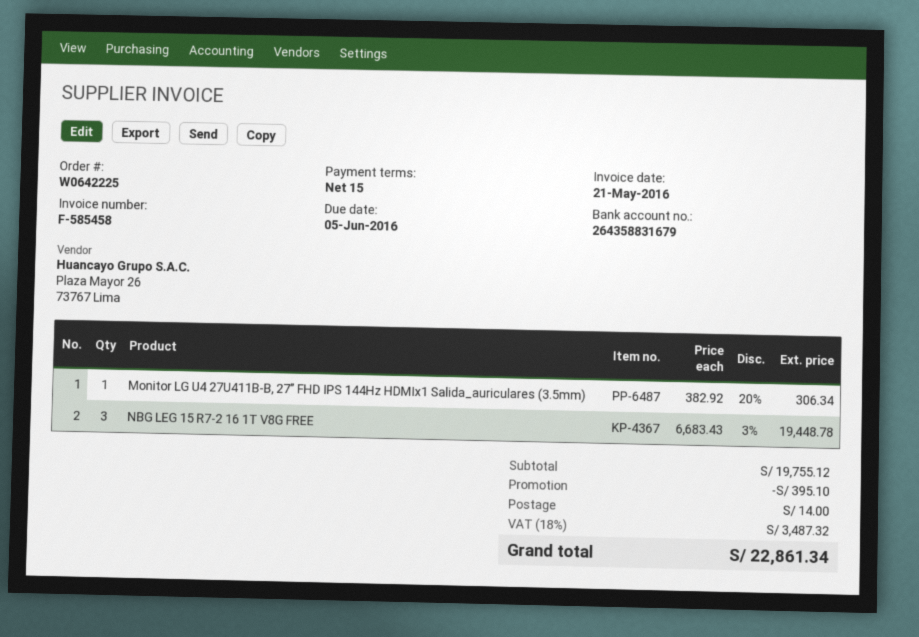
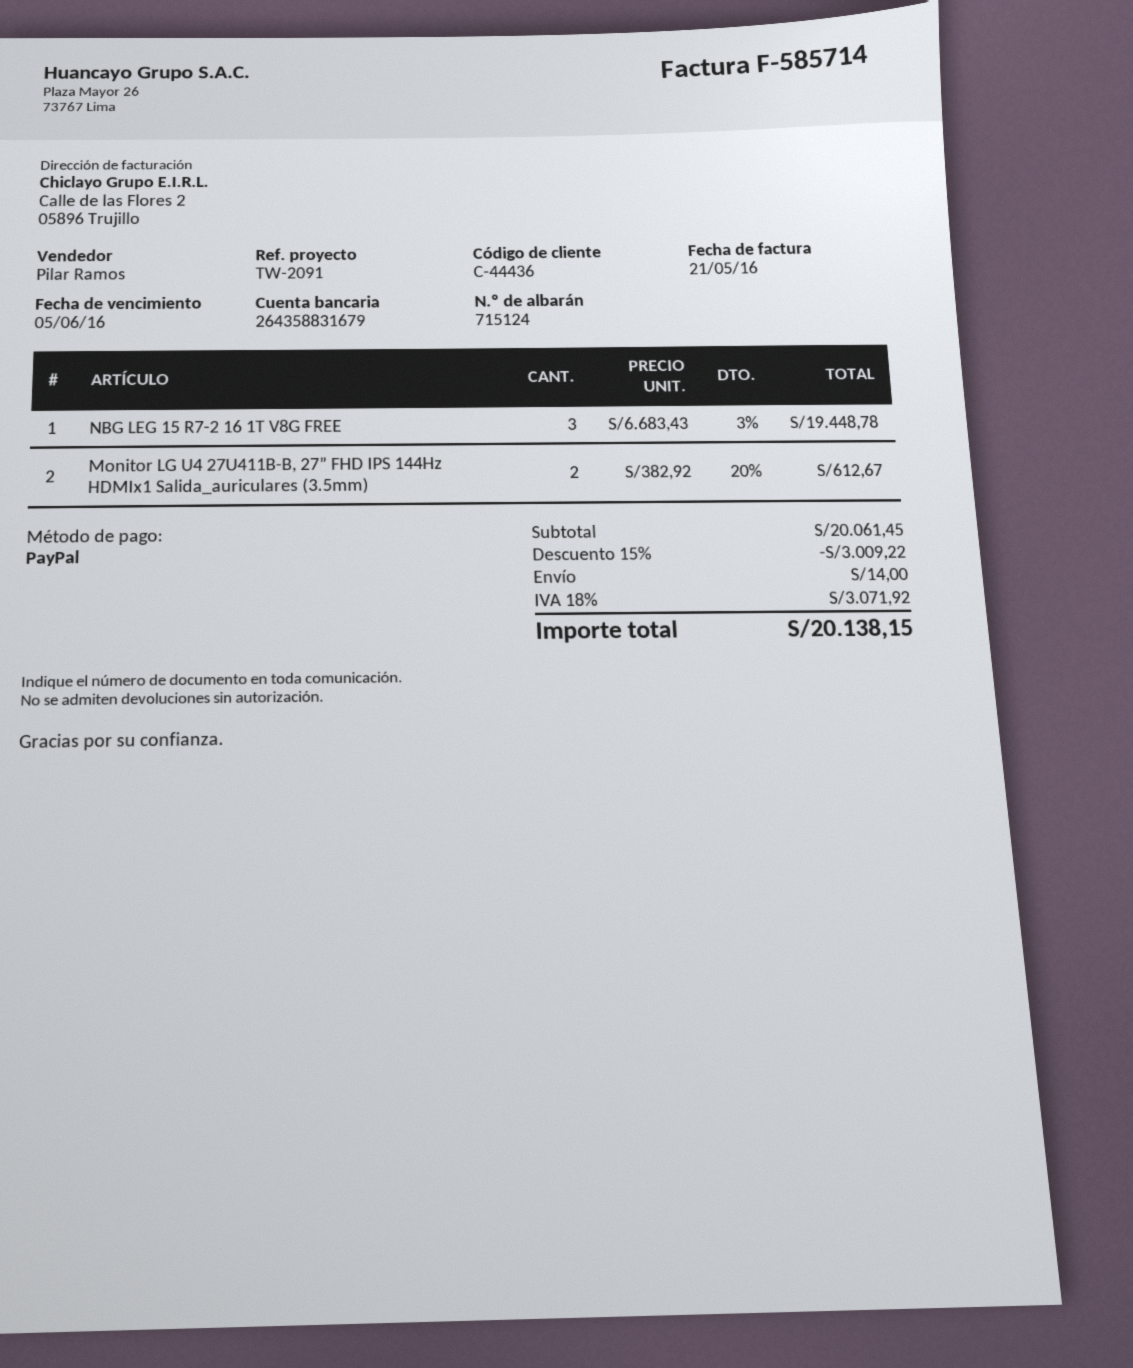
invoice number: F-585458 -> F-585714
Monitor LG U4 27U411B-B, 27” FHD IPS 144Hz HDMIx1 Salida_auriculares (3.5mm): 1 x 382.92 - 20% = 306.34 -> 2 x 382.92 - 20% = 612.67
subtotal: 19755.12 -> 20061.45
discount: 395.10 -> 3009.22
tax: 18% = 3487.32 -> 18% = 3071.92
total: 22861.34 -> 20138.15

